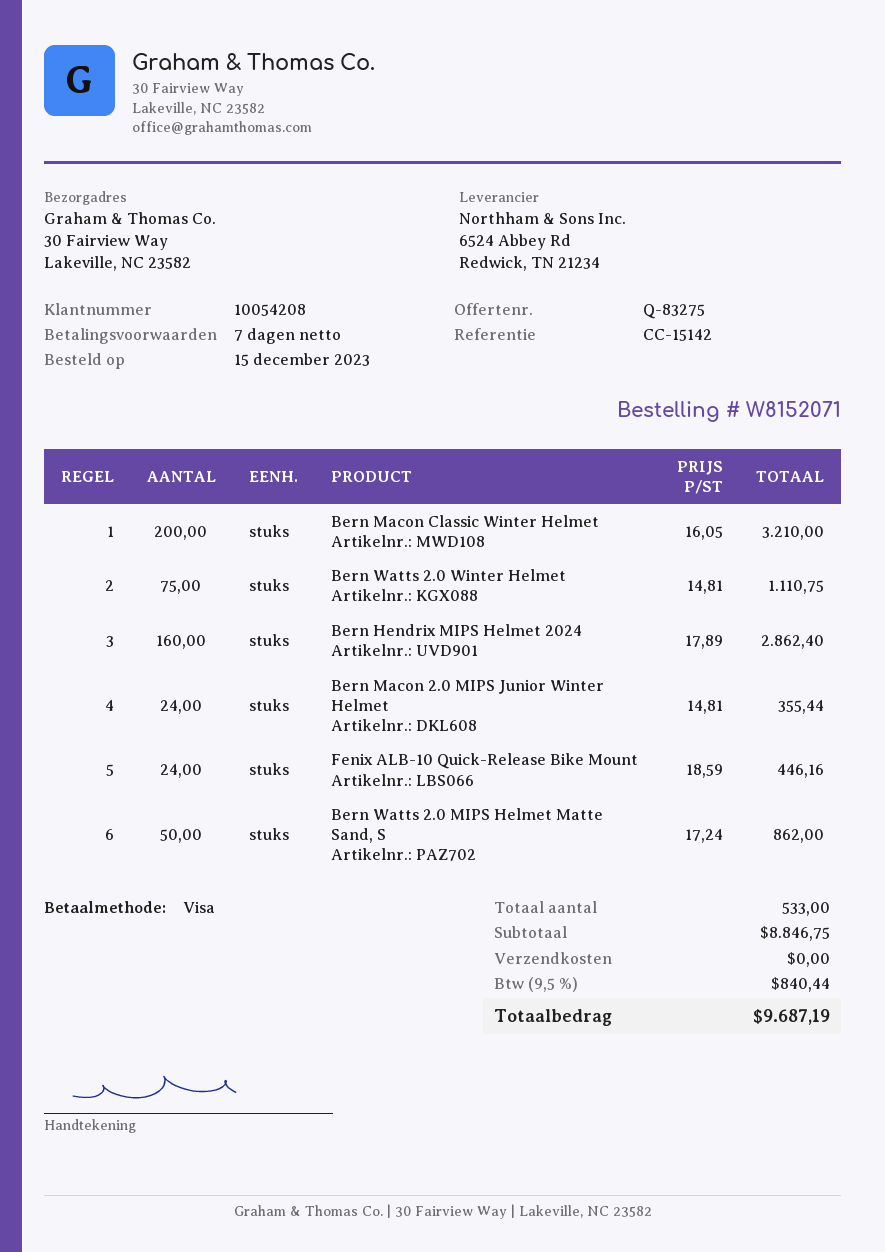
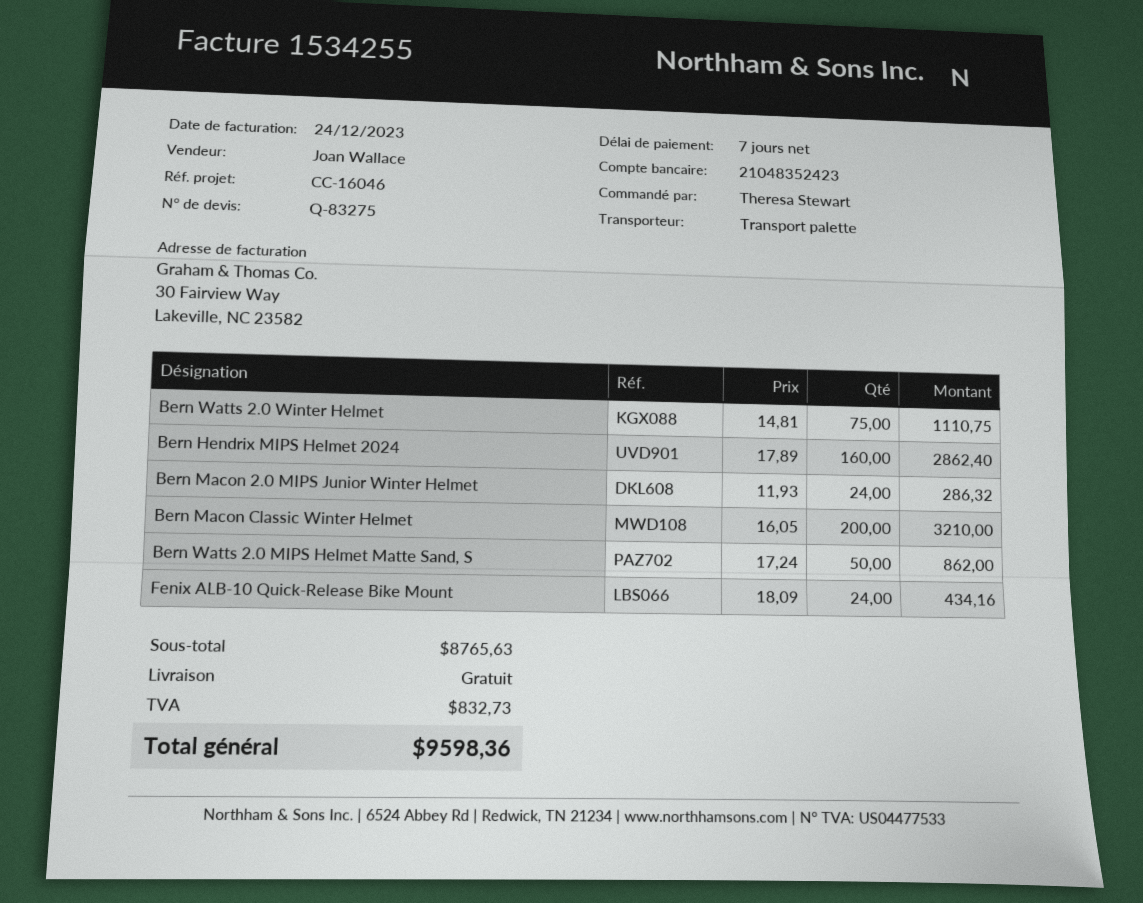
reference: CC-15142 -> CC-16046
Bern Macon 2.0 MIPS Junior Winter Helmet: 24 x 14.81 = 355.44 -> 24 x 11.93 = 286.32
Fenix ALB-10 Quick-Release Bike Mount: 24 x 18.59 = 446.16 -> 24 x 18.09 = 434.16
subtotal: 8846.75 -> 8765.63
tax: 840.44 -> 832.73
total: 9687.19 -> 9598.36

